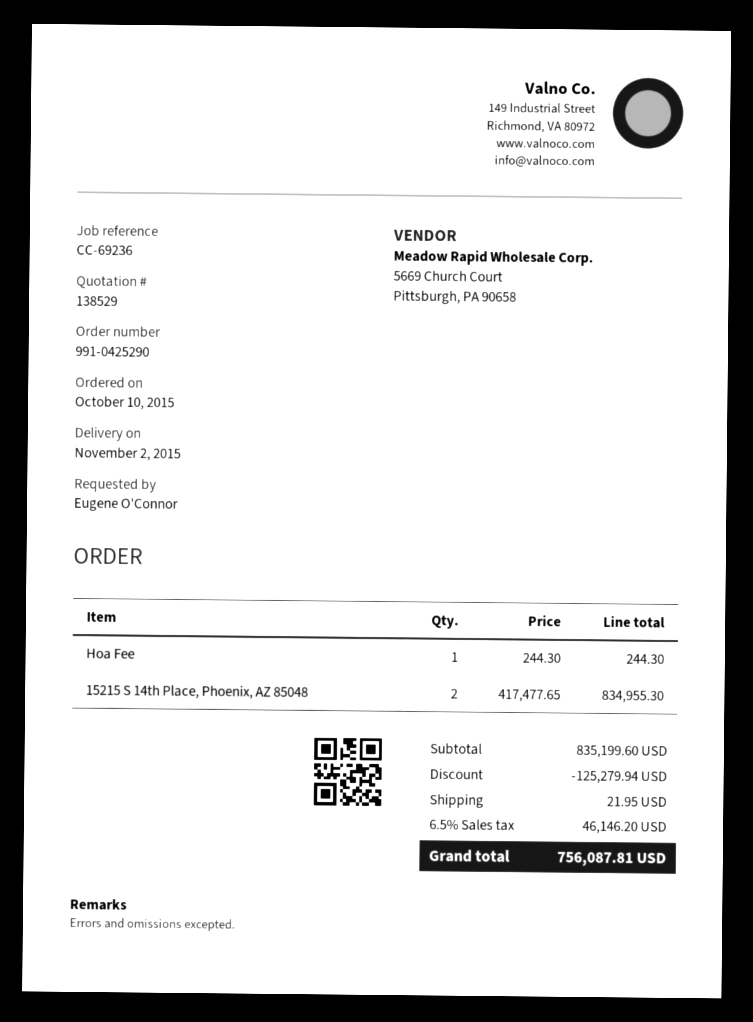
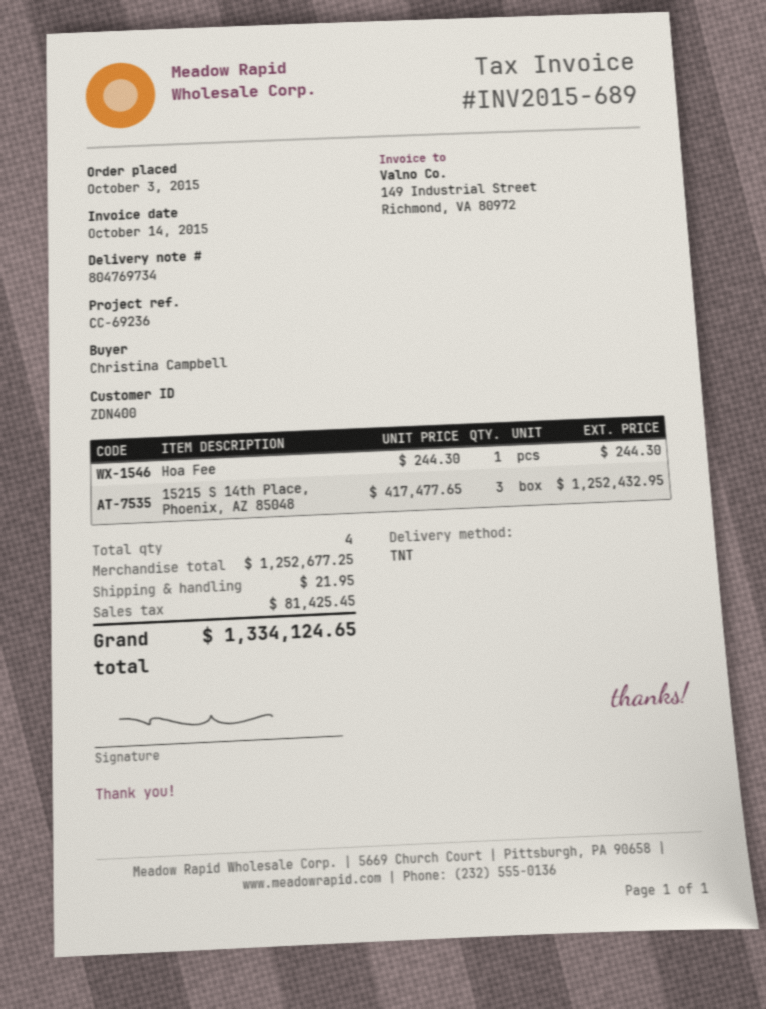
order date: 2015-10-10 -> 2015-10-03
ordered by: Eugene O'Connor -> Christina Campbell
15215 S 14th Place, Phoenix, AZ 85048: 2 x 417477.65 = 834955.30 -> 3 x 417477.65 = 1252432.95
subtotal: 835199.60 -> 1252677.25
discount: 125279.94 -> none
tax: 46146.20 -> 81425.45
total: 756087.81 -> 1334124.65

